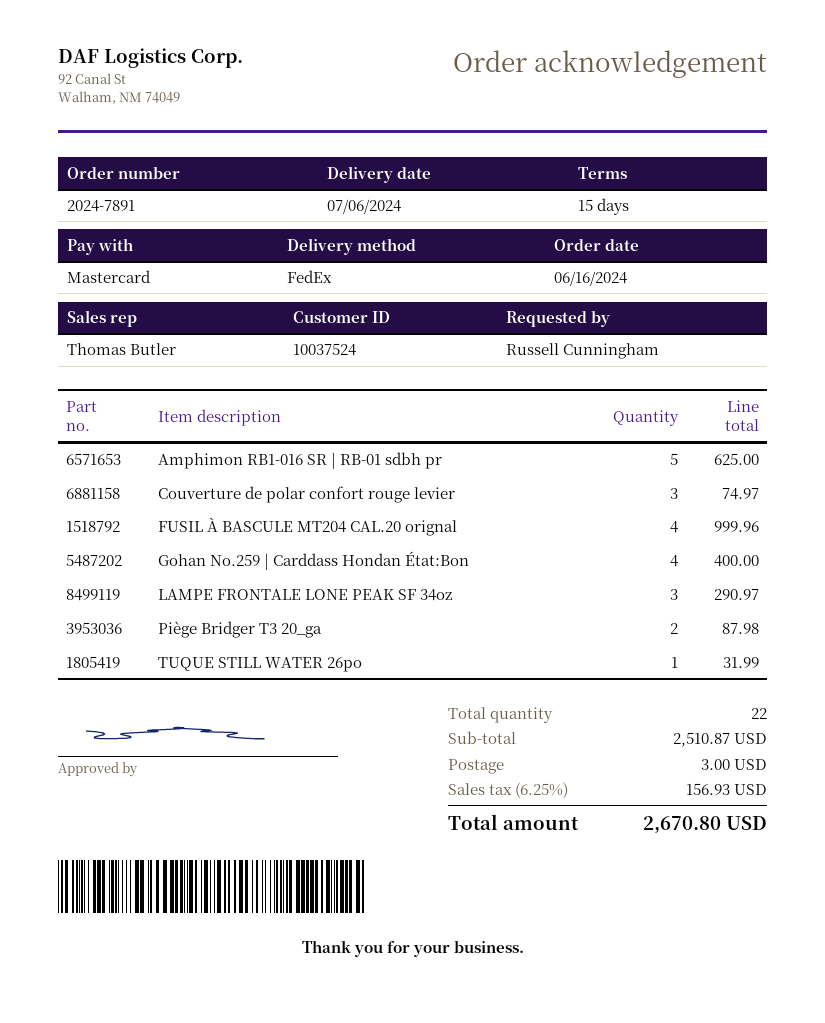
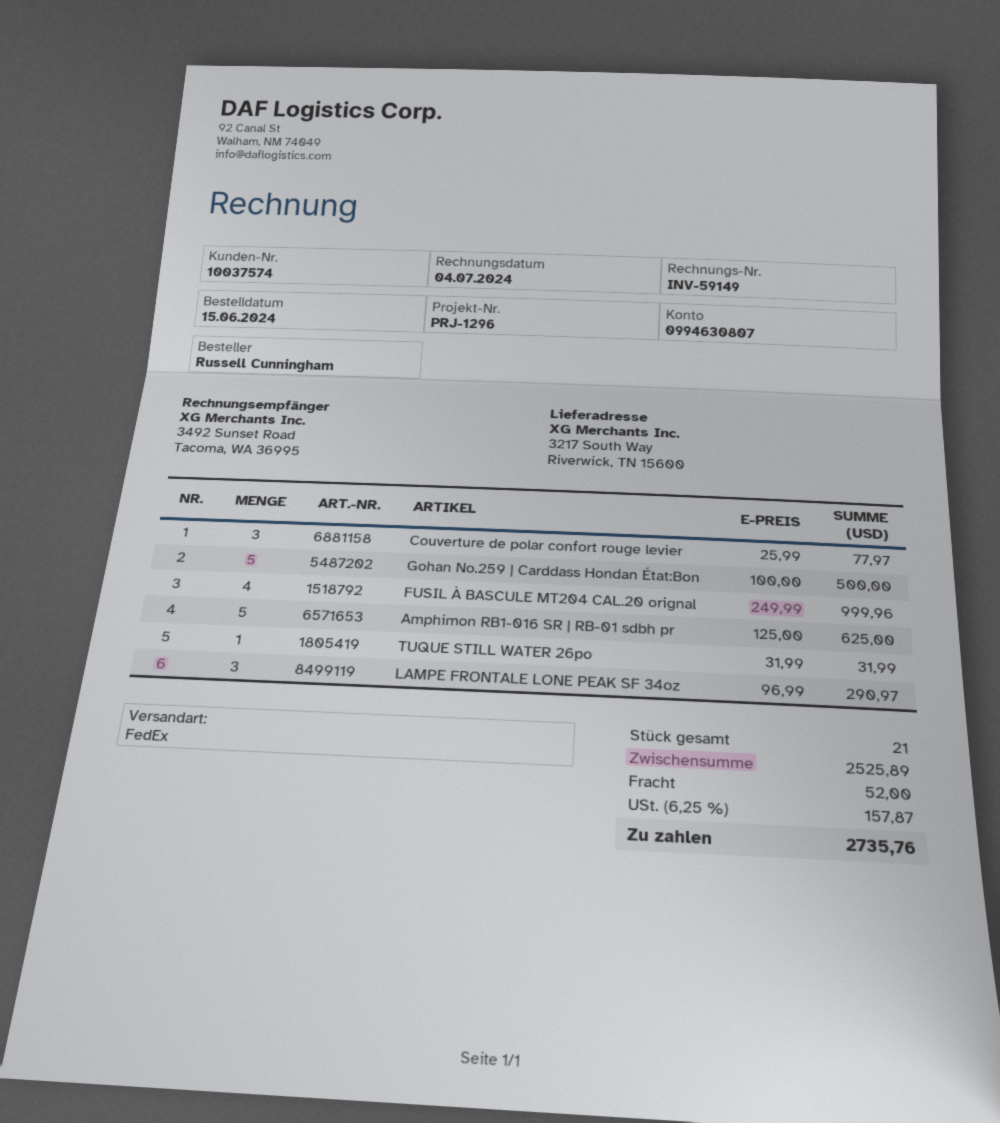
order date: 2024-06-16 -> 2024-06-15
customer number: 10037524 -> 10037574
Couverture de polar confort rouge levier: 3 for 74.97 -> 3 for 77.97
Gohan No.259 | Carddass Hondan État:Bon: 4 for 400.00 -> 5 for 500.00
Piège Bridger T3 20_ga: 2 for 87.98 -> none
total quantity: 22 -> 21
subtotal: 2510.87 -> 2525.89
shipping: 3.00 -> 52.00
tax: 6.25% = 156.93 -> 6.25% = 157.87
total: 2670.80 -> 2735.76

